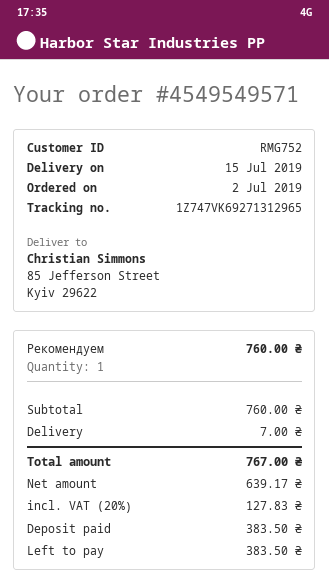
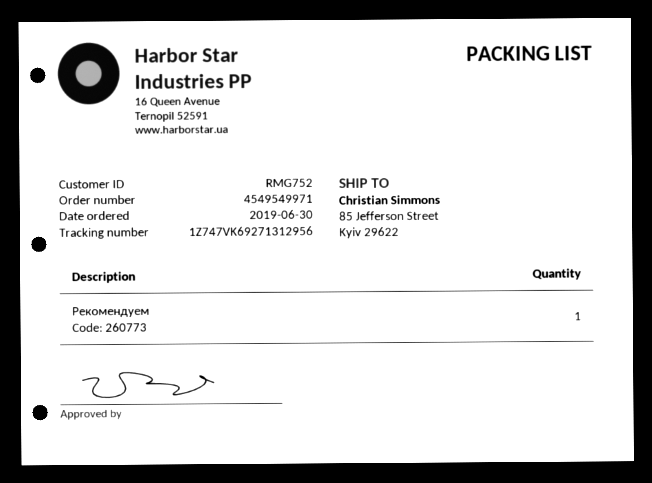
order number: 4549549571 -> 4549549971
order date: 2019-07-02 -> 2019-06-30
tracking number: 1Z747VK69271312965 -> 1Z747VK69271312956

